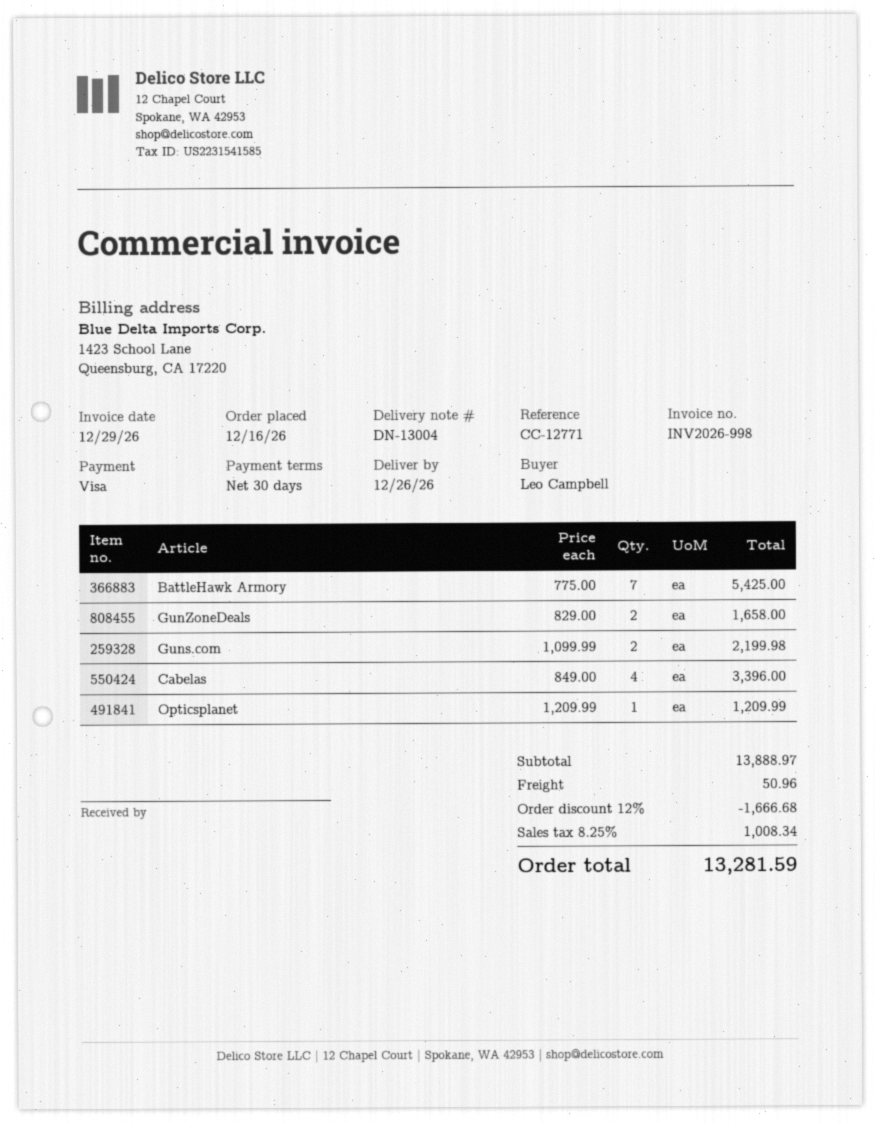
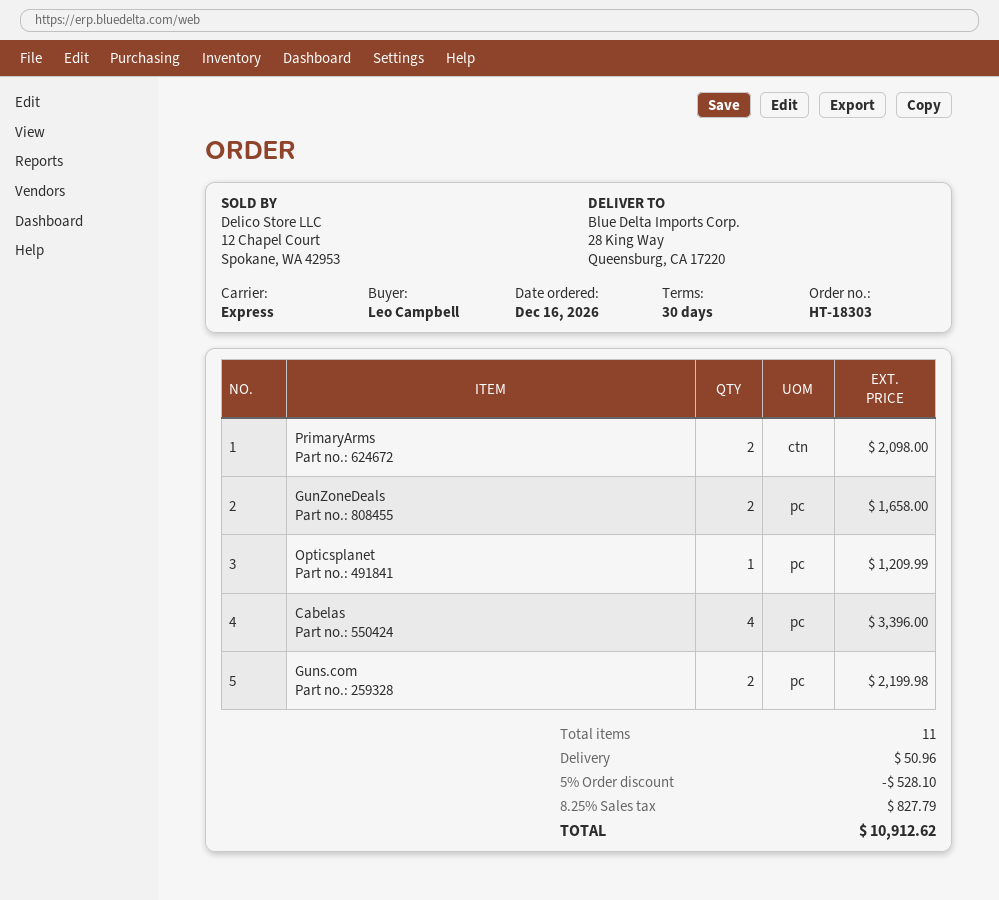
BattleHawk Armory: 7 for 5425.00 -> none
PrimaryArms: none -> 2 for 2098.00
discount: 12% = 1666.68 -> 5% = 528.10
tax: 8.25% = 1008.34 -> 8.25% = 827.79
total: 13281.59 -> 10912.62

